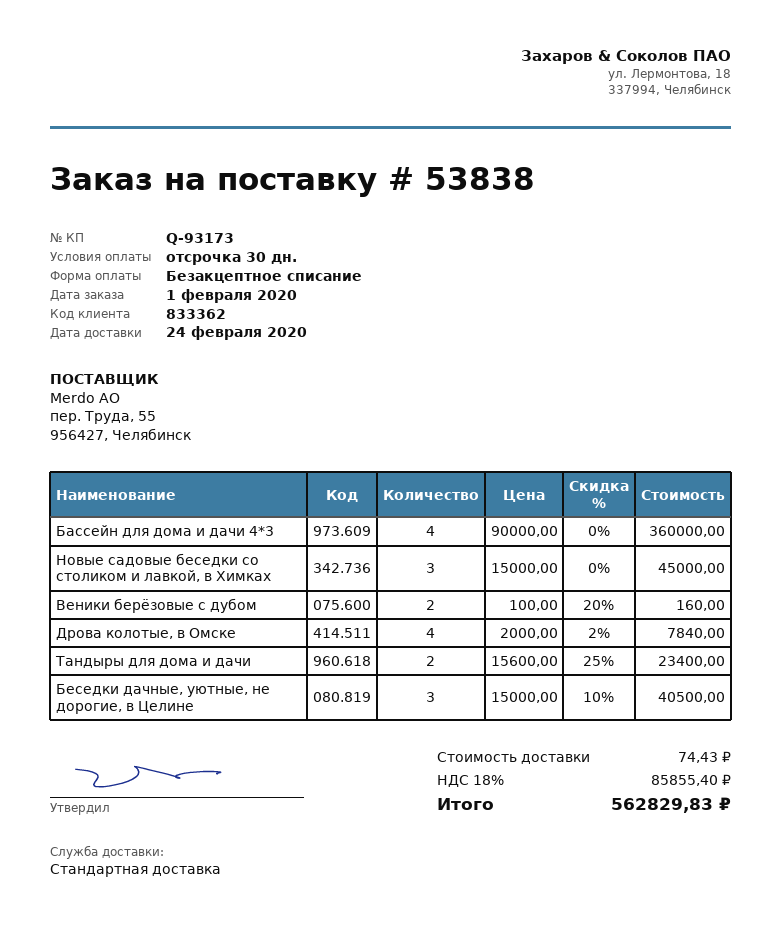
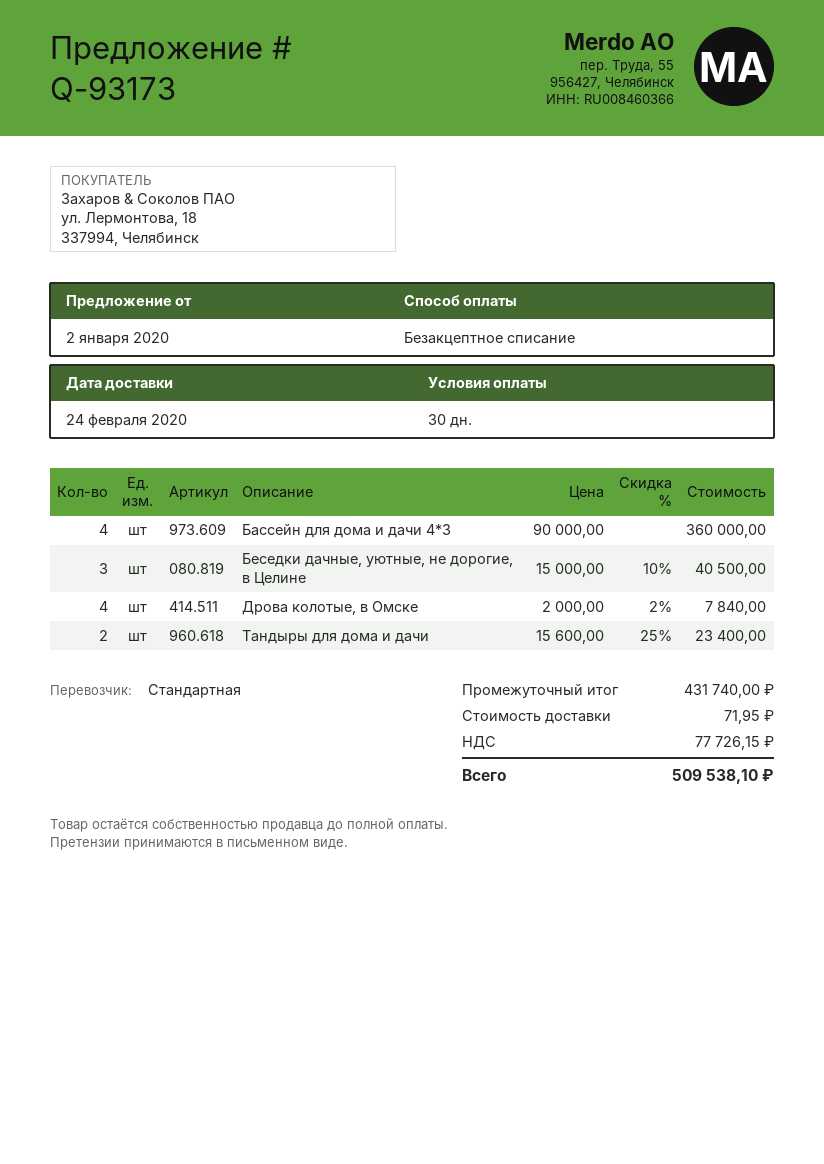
Новые садовые беседки со столиком и лавкой, в Химках: 3 x 15000.00 = 45000.00 -> none
Веники берёзовые с дубом: 2 x 100.00 - 20% = 160.00 -> none
shipping: 74.43 -> 71.95
tax: 85855.40 -> 77726.15
total: 562829.83 -> 509538.10

